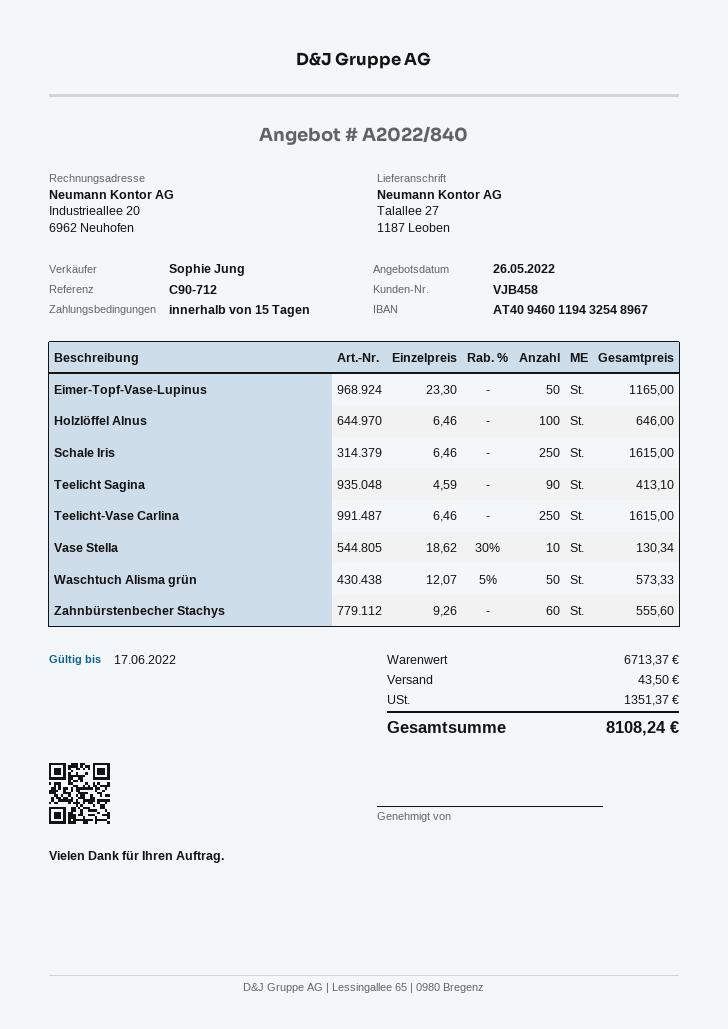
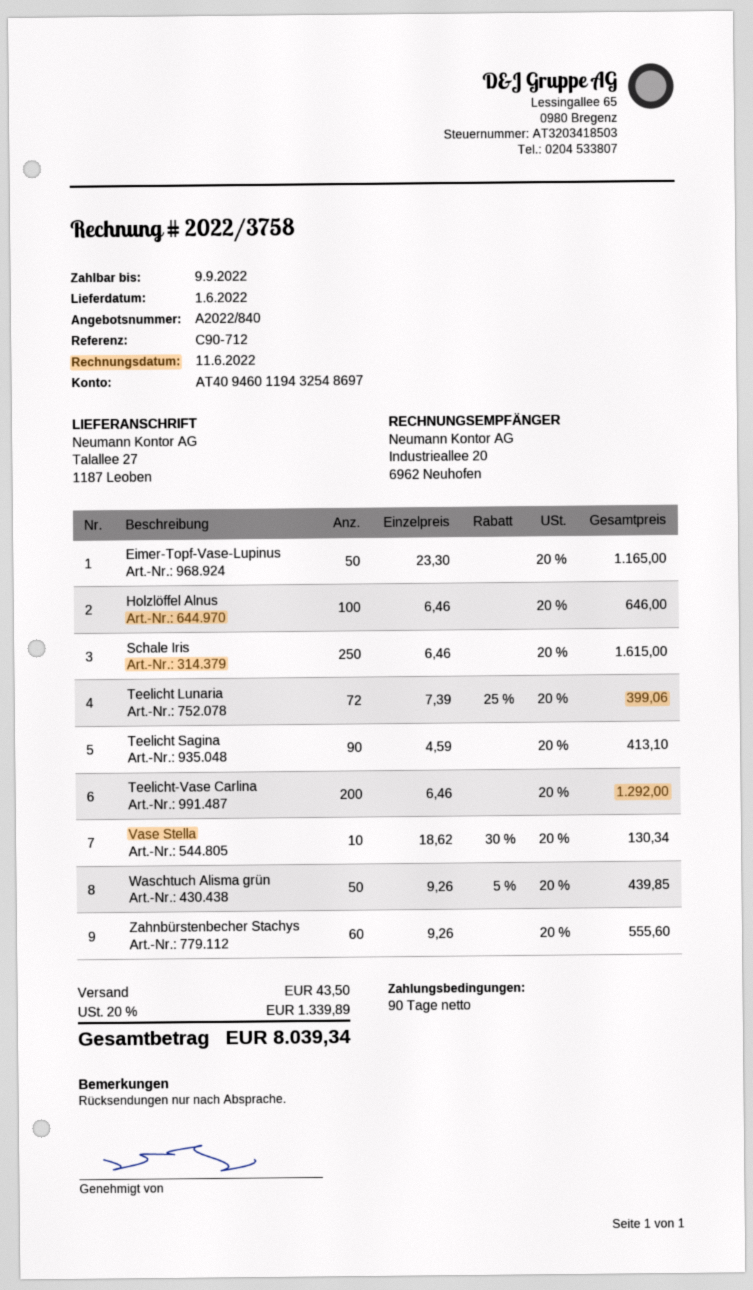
payment terms: 15 days -> 90 days
bank account: AT409460119432548967 -> AT409460119432548697
Teelicht-Vase Carlina: 250 x 6.46 = 1615.00 -> 200 x 6.46 = 1292.00
Waschtuch Alisma grün: 50 x 12.07 - 5% = 573.33 -> 50 x 9.26 - 5% = 439.85
Teelicht Lunaria: none -> 72 x 7.39 - 25% = 399.06
tax: 1351.37 -> 1339.89
total: 8108.24 -> 8039.34

